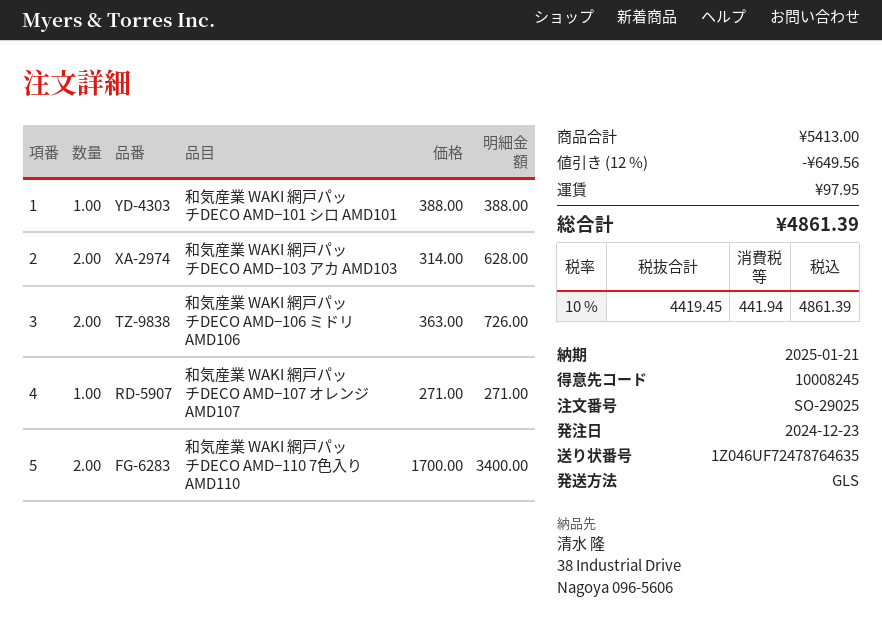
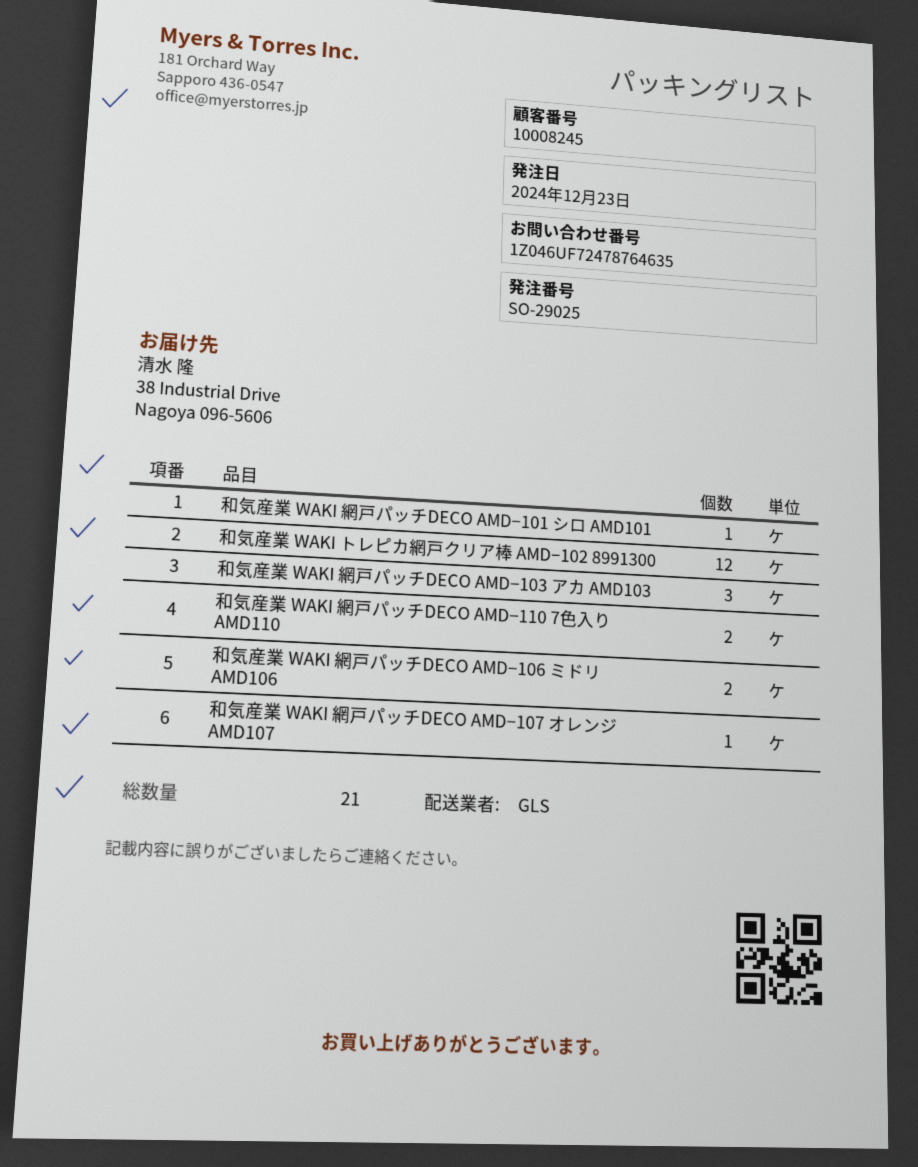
和気産業 WAKI 網戸パッチDECO AMD−103 アカ AMD103: 2 -> 3
和気産業 WAKI トレピカ網戸クリア棒 AMD−102 8991300: none -> 12

